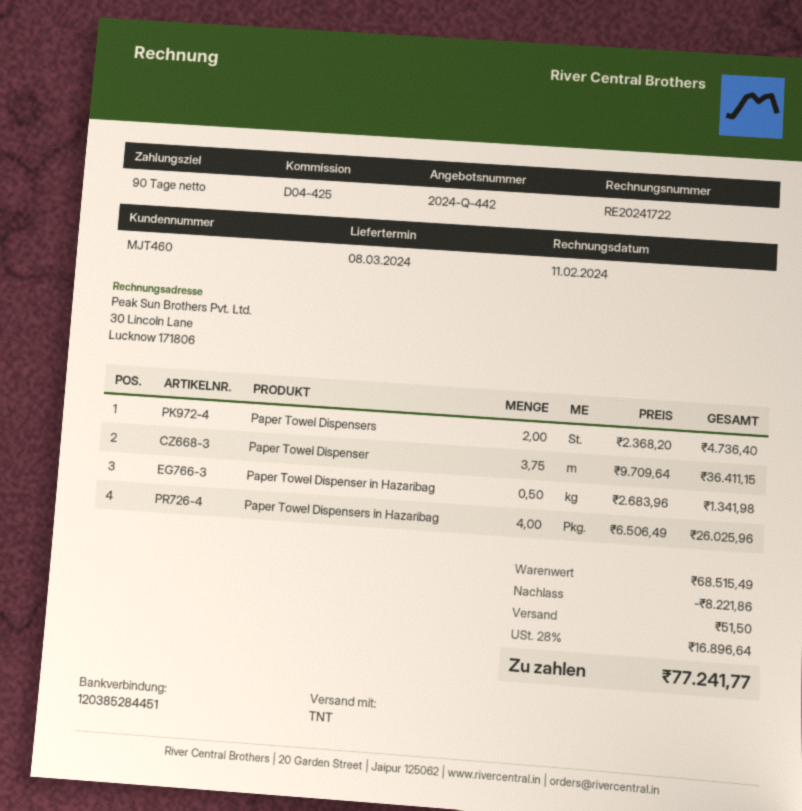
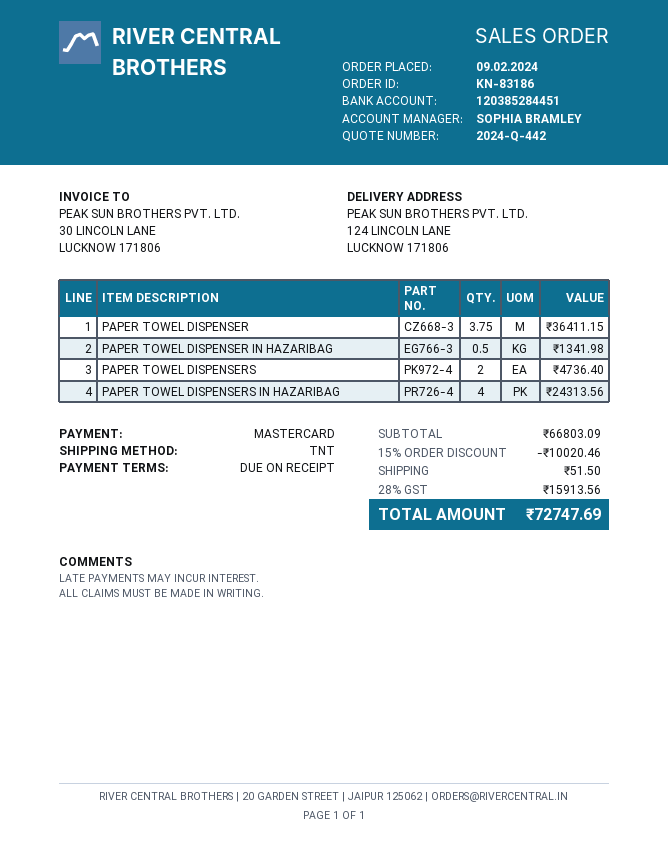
payment terms: 90 days -> on receipt
Paper Towel Dispensers in Hazaribag: 4 for 26025.96 -> 4 for 24313.56
subtotal: 68515.49 -> 66803.09
discount: 8221.86 -> 10020.46
tax: 28% = 16896.64 -> 28% = 15913.56
total: 77241.77 -> 72747.69

